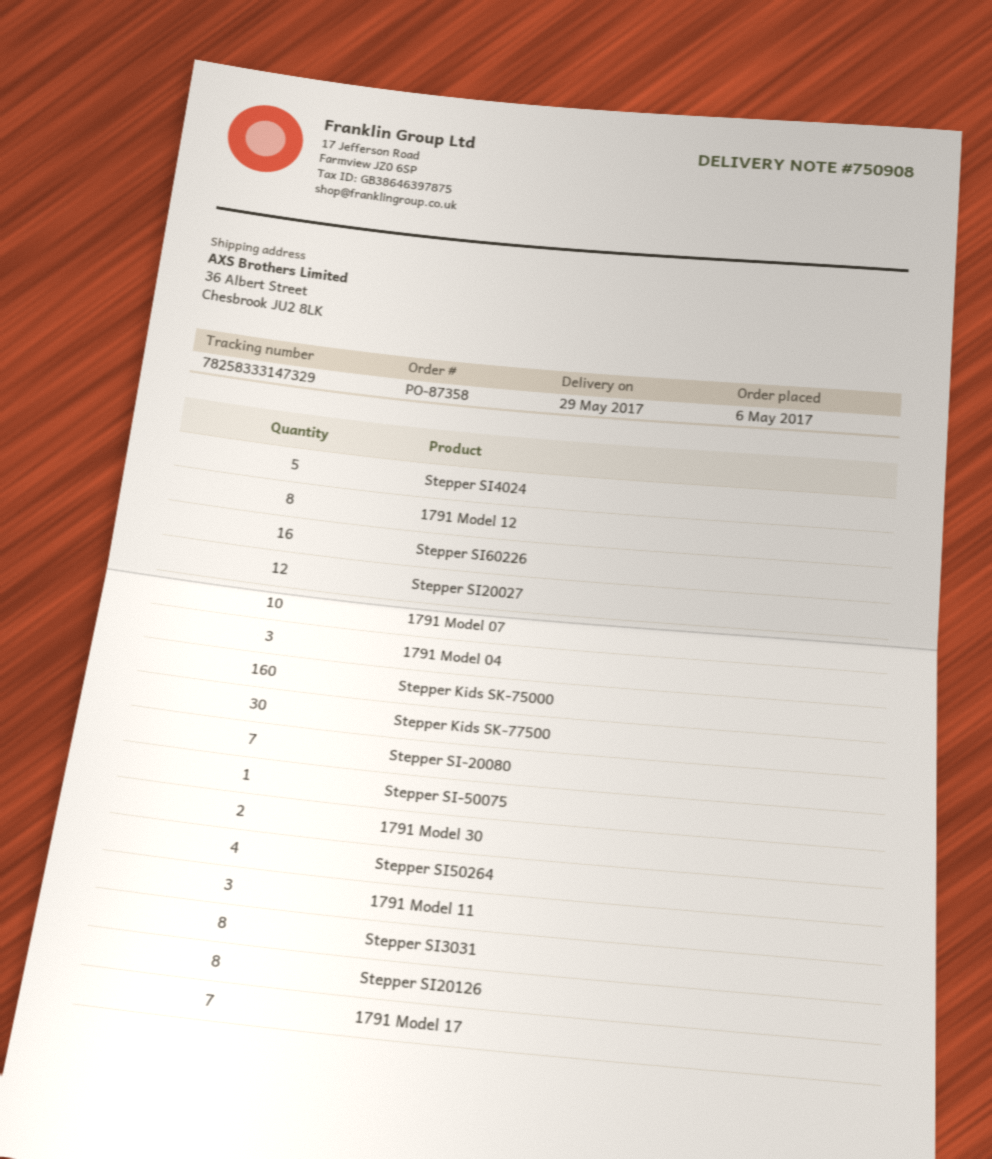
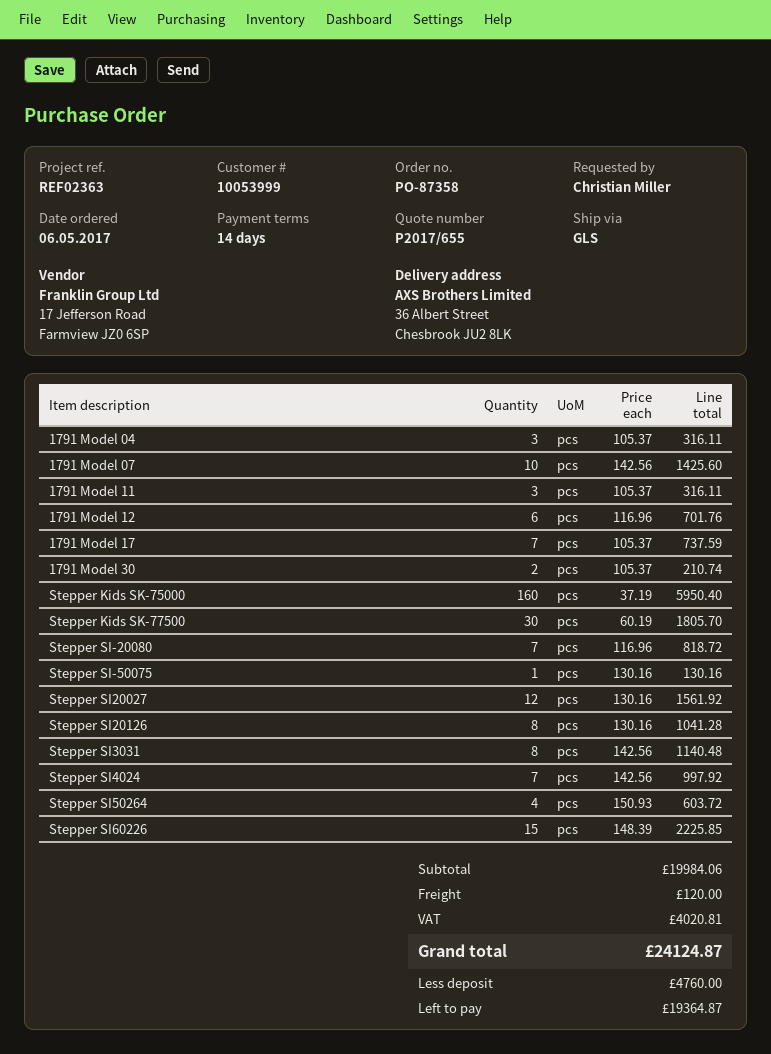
Stepper SI4024: 5 -> 7
1791 Model 12: 8 -> 6
Stepper SI60226: 16 -> 15

